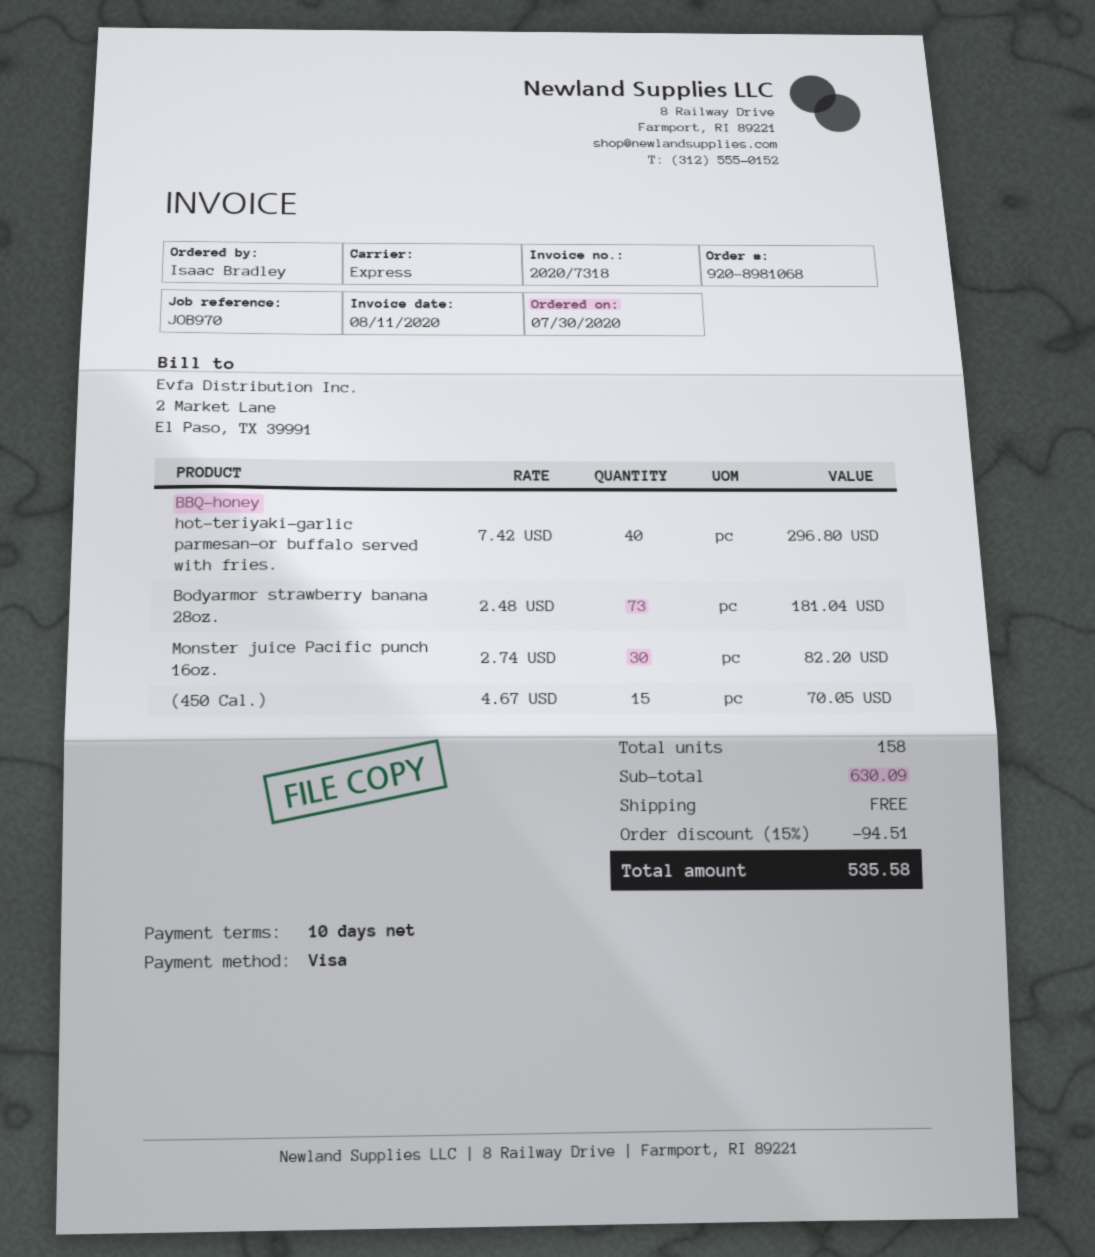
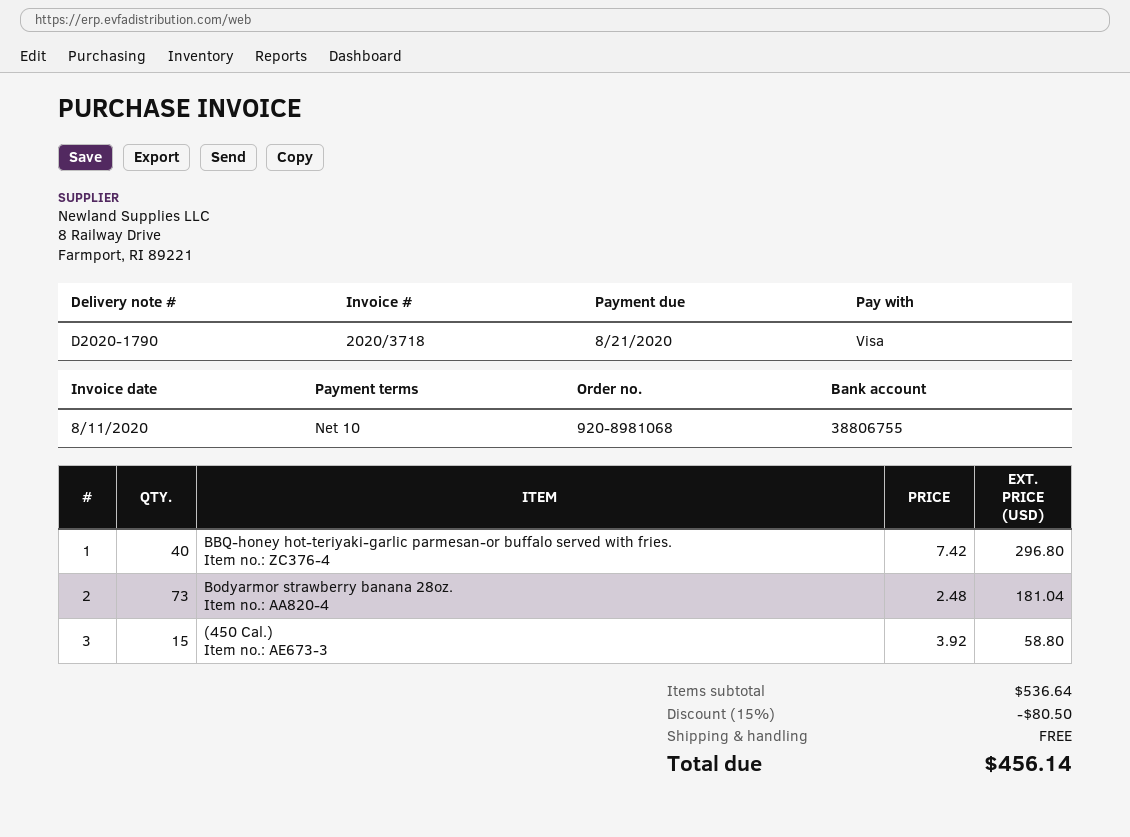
invoice number: 2020/7318 -> 2020/3718
Monster juice Pacific punch 16oz.: 30 x 2.74 = 82.20 -> none
(450 Cal.): 15 x 4.67 = 70.05 -> 15 x 3.92 = 58.80
subtotal: 630.09 -> 536.64
discount: 15% = 94.51 -> 15% = 80.50
total: 535.58 -> 456.14

